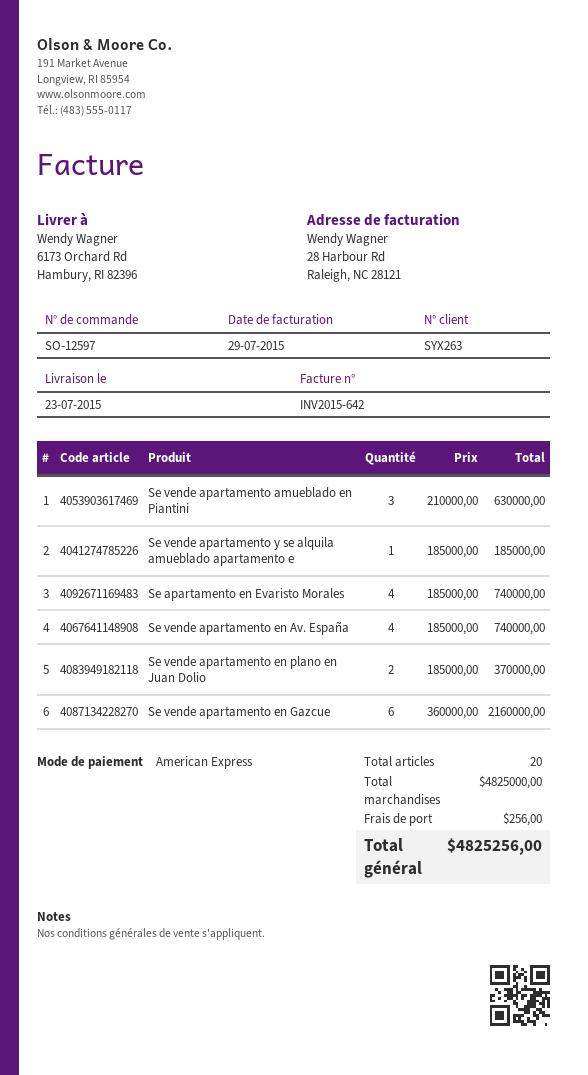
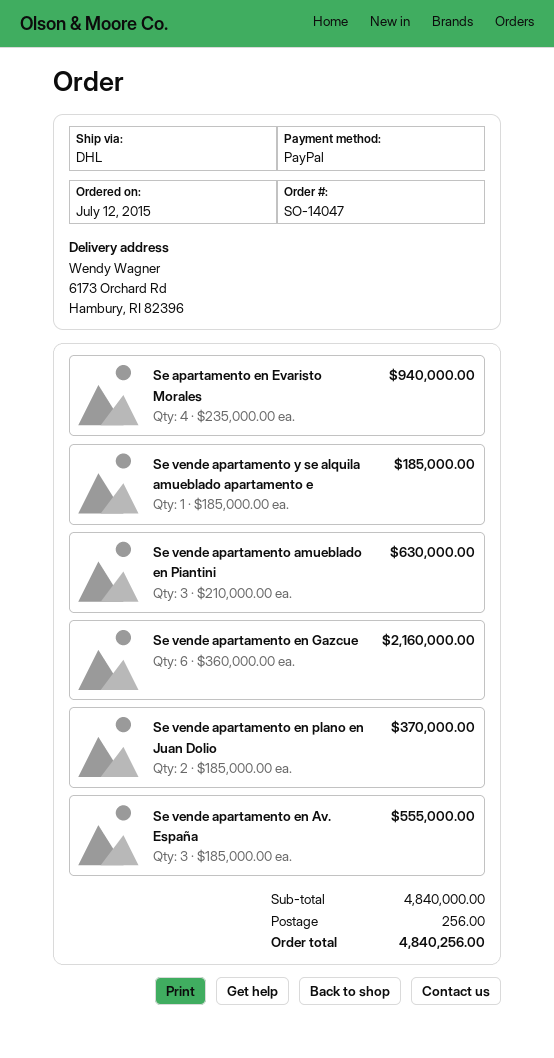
order number: SO-12597 -> SO-14047
payment method: American Express -> PayPal
Se apartamento en Evaristo Morales: 4 x 185000.00 = 740000.00 -> 4 x 235000.00 = 940000.00
Se vende apartamento en Av. España: 4 x 185000.00 = 740000.00 -> 3 x 185000.00 = 555000.00
subtotal: 4825000.00 -> 4840000.00
total: 4825256.00 -> 4840256.00

